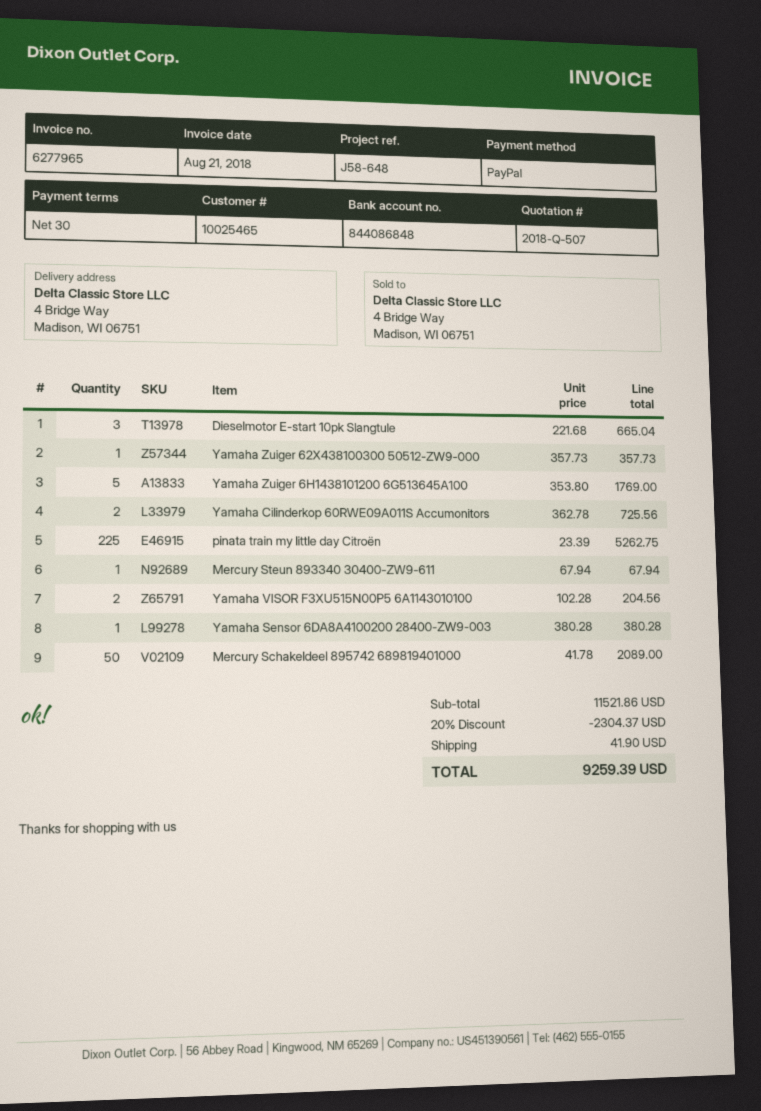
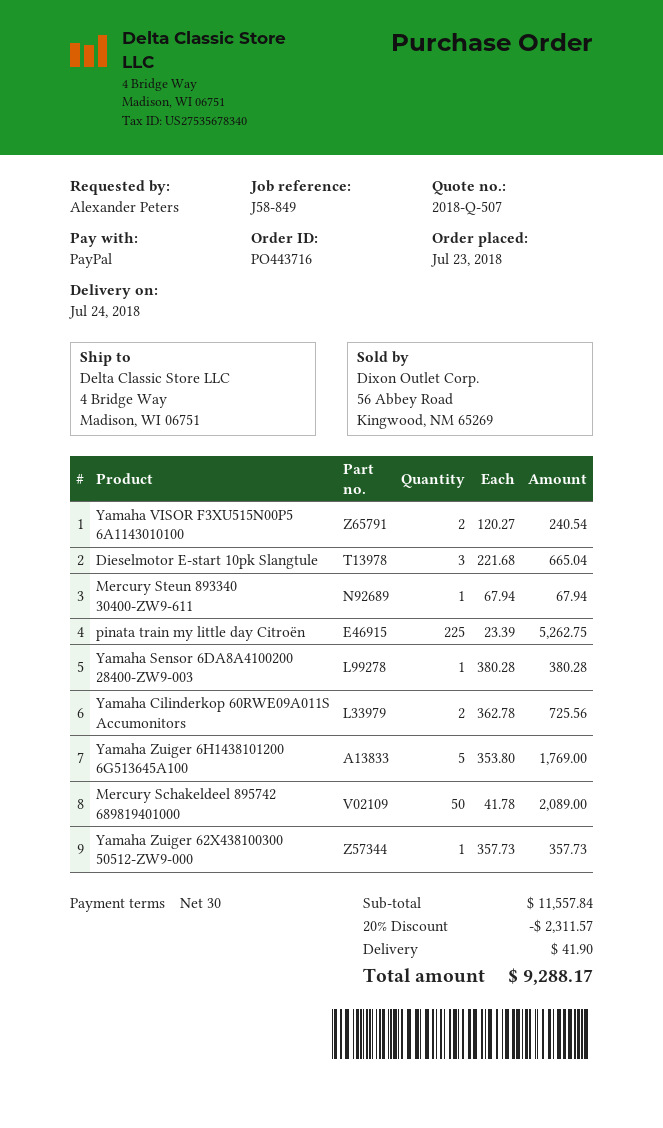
reference: J58-648 -> J58-849
Yamaha VISOR F3XU515N00P5 6A1143010100: 2 x 102.28 = 204.56 -> 2 x 120.27 = 240.54
subtotal: 11521.86 -> 11557.84
discount: 20% = 2304.37 -> 20% = 2311.57
total: 9259.39 -> 9288.17

